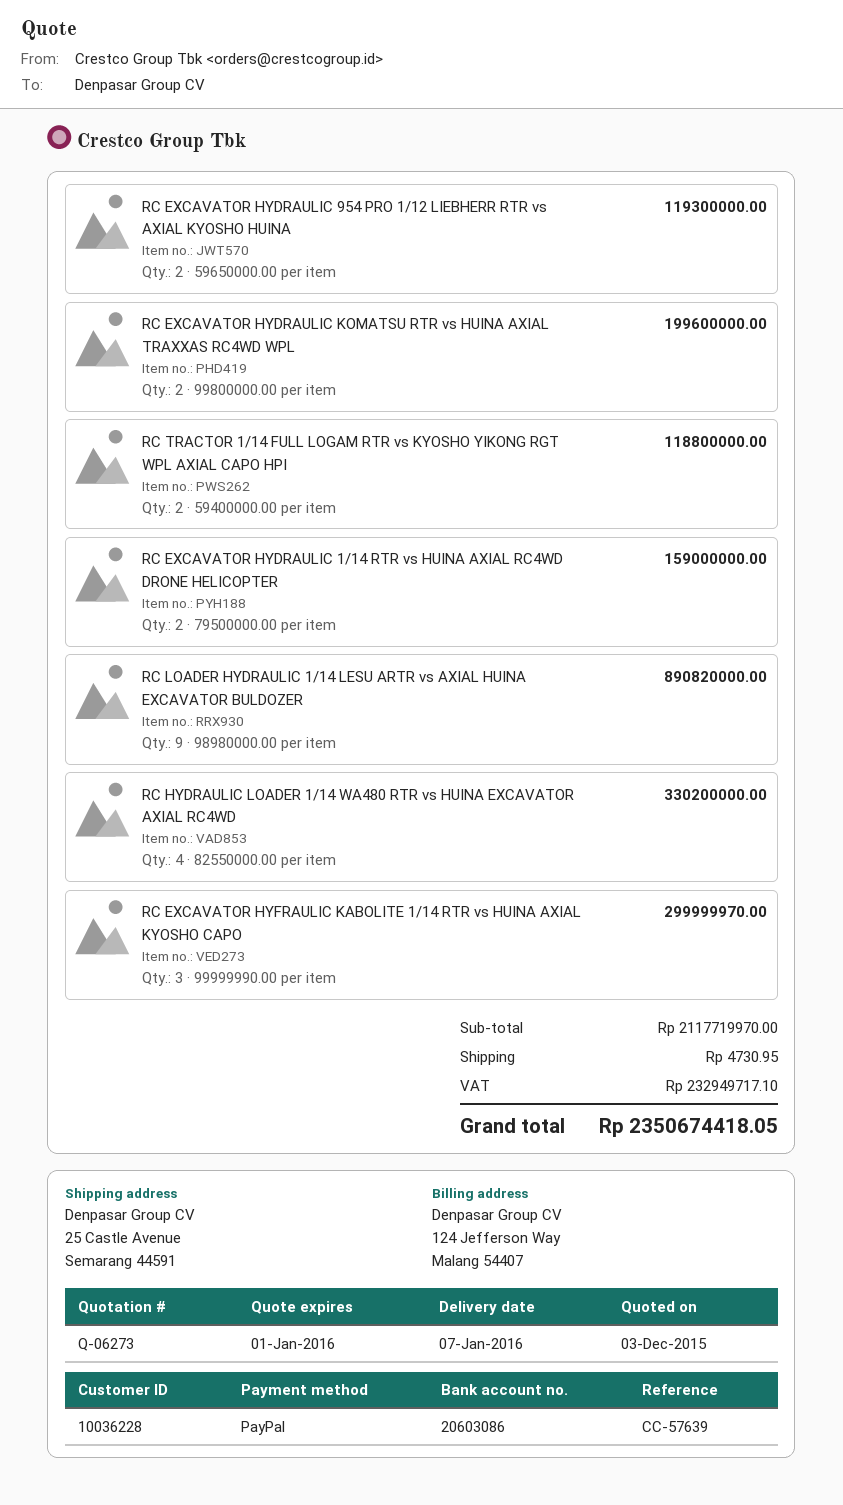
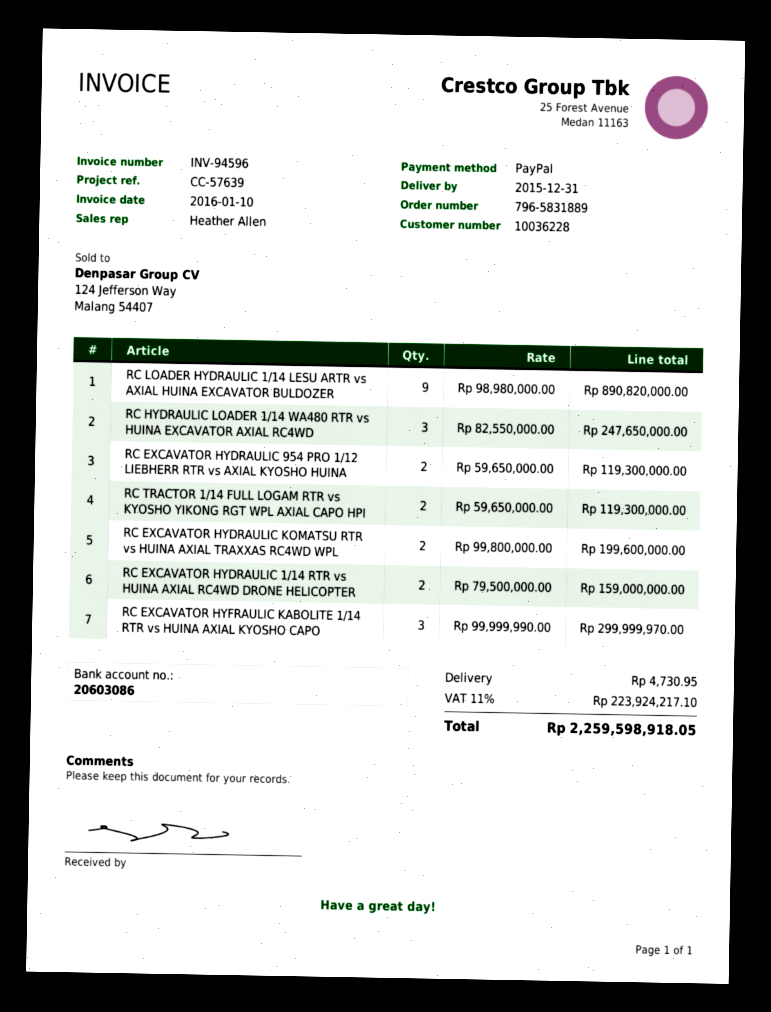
delivery date: 2016-01-07 -> 2015-12-31
RC TRACTOR 1/14 FULL LOGAM RTR vs KYOSHO YIKONG RGT WPL AXIAL CAPO HPI: 2 x 59400000.00 = 118800000.00 -> 2 x 59650000.00 = 119300000.00
RC HYDRAULIC LOADER 1/14 WA480 RTR vs HUINA EXCAVATOR AXIAL RC4WD: 4 x 82550000.00 = 330200000.00 -> 3 x 82550000.00 = 247650000.00
tax: 232949717.10 -> 223924217.10
total: 2350674418.05 -> 2259598918.05

